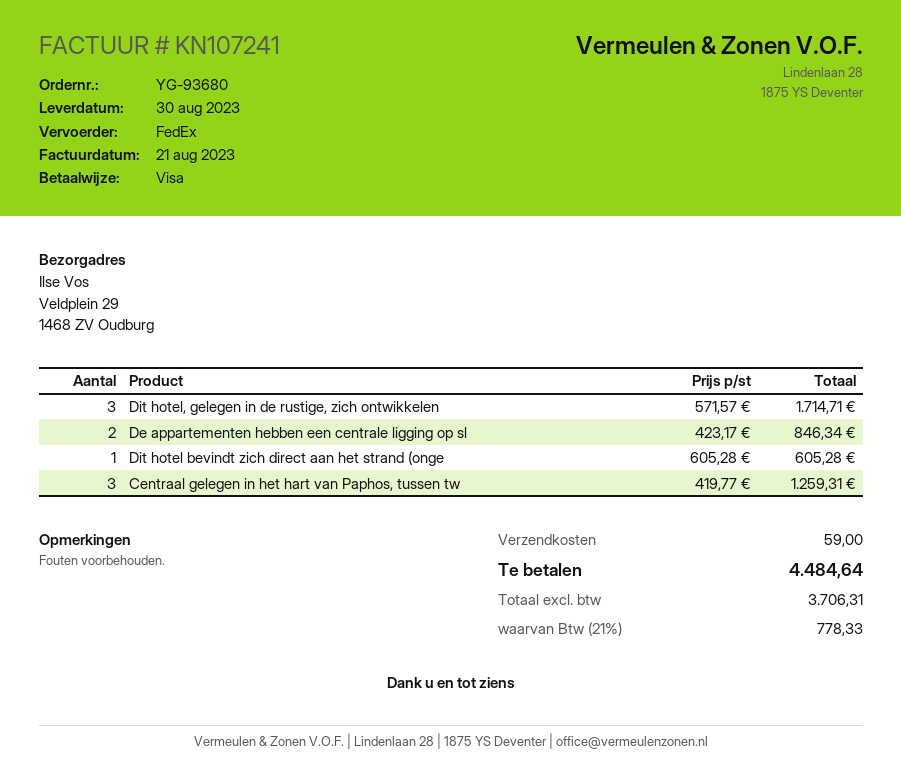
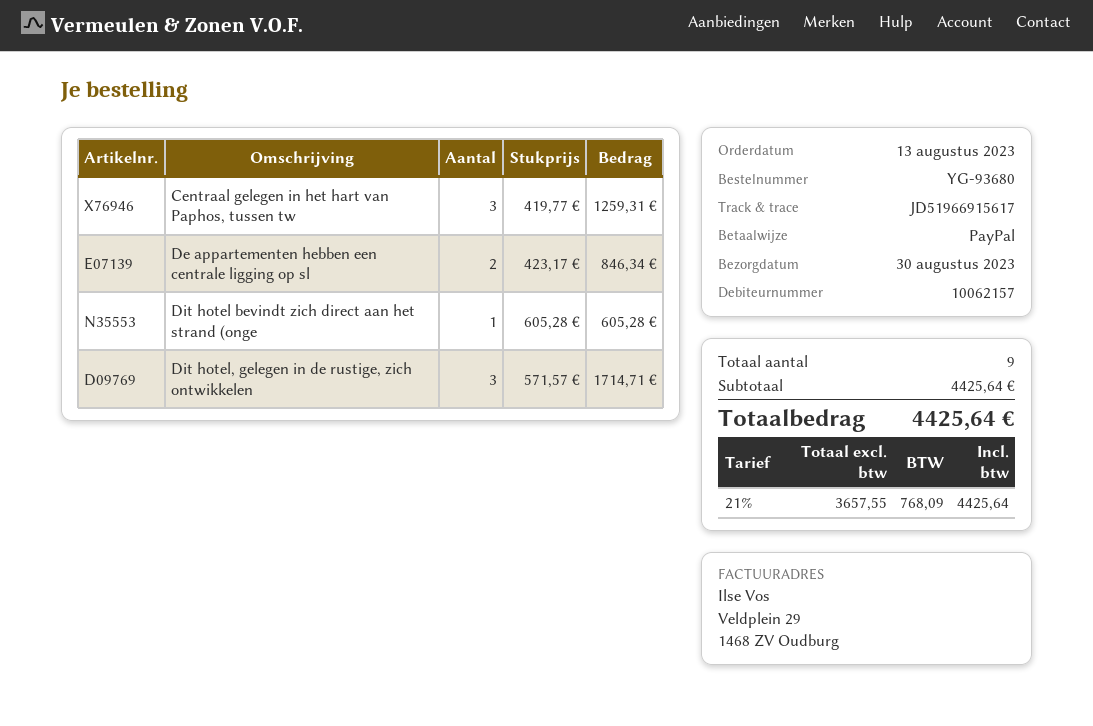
payment method: Visa -> PayPal
shipping: 59.00 -> none
net: 3706.31 -> 3657.55
tax: 21% = 778.33 -> 21% = 768.09
total: 4484.64 -> 4425.64

